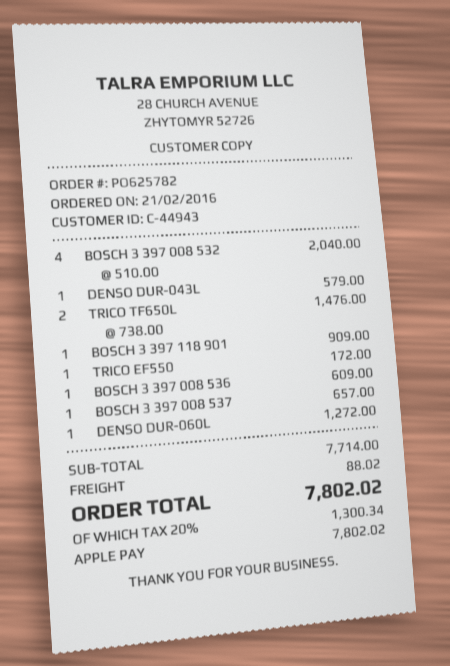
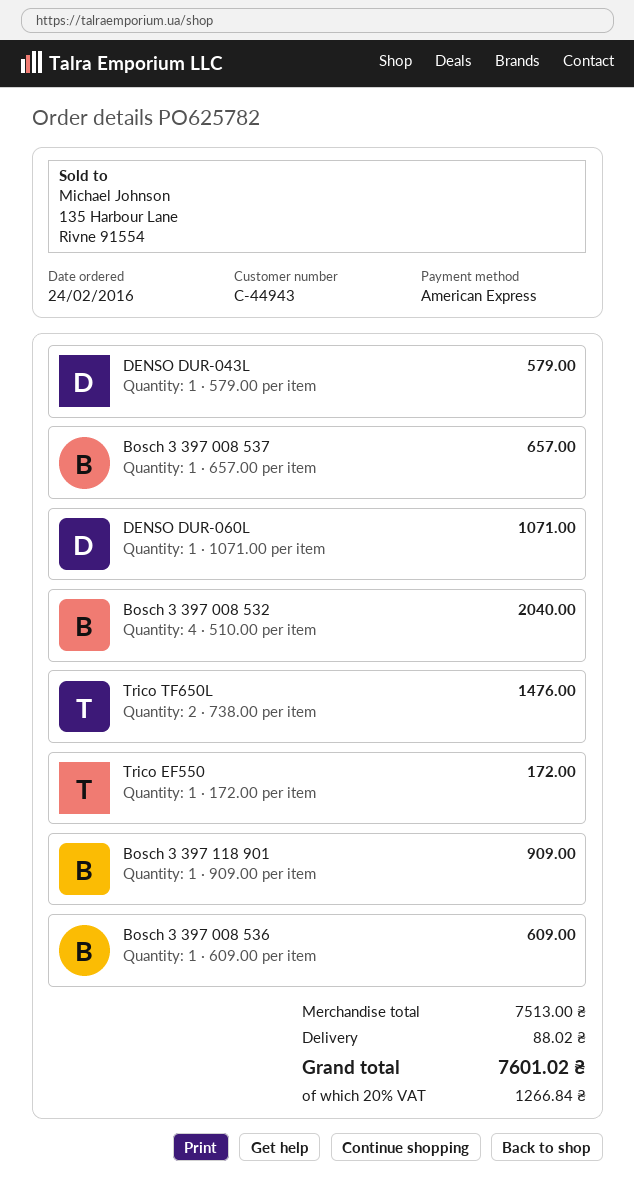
order date: 2016-02-21 -> 2016-02-24
payment method: Apple Pay -> American Express
DENSO DUR-060L: 1 x 1272.00 = 1272.00 -> 1 x 1071.00 = 1071.00
subtotal: 7714.00 -> 7513.00
tax: 20% = 1300.34 -> 20% = 1266.84
total: 7802.02 -> 7601.02

